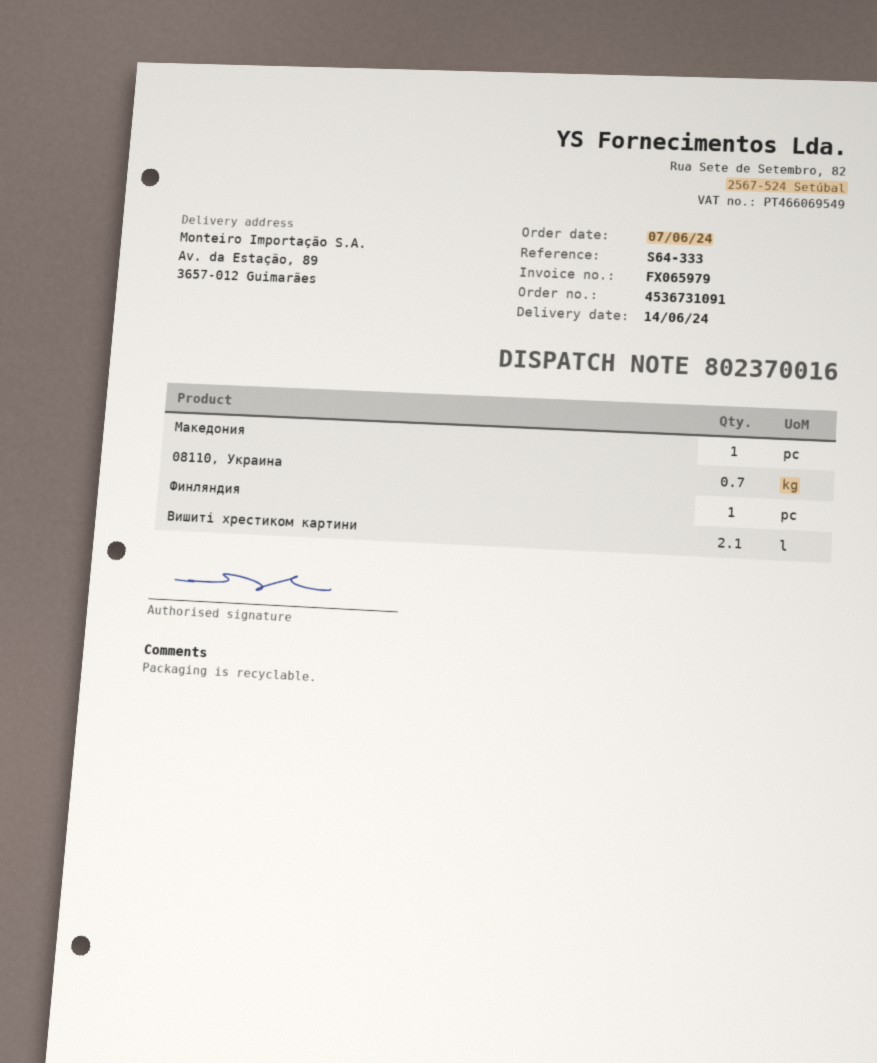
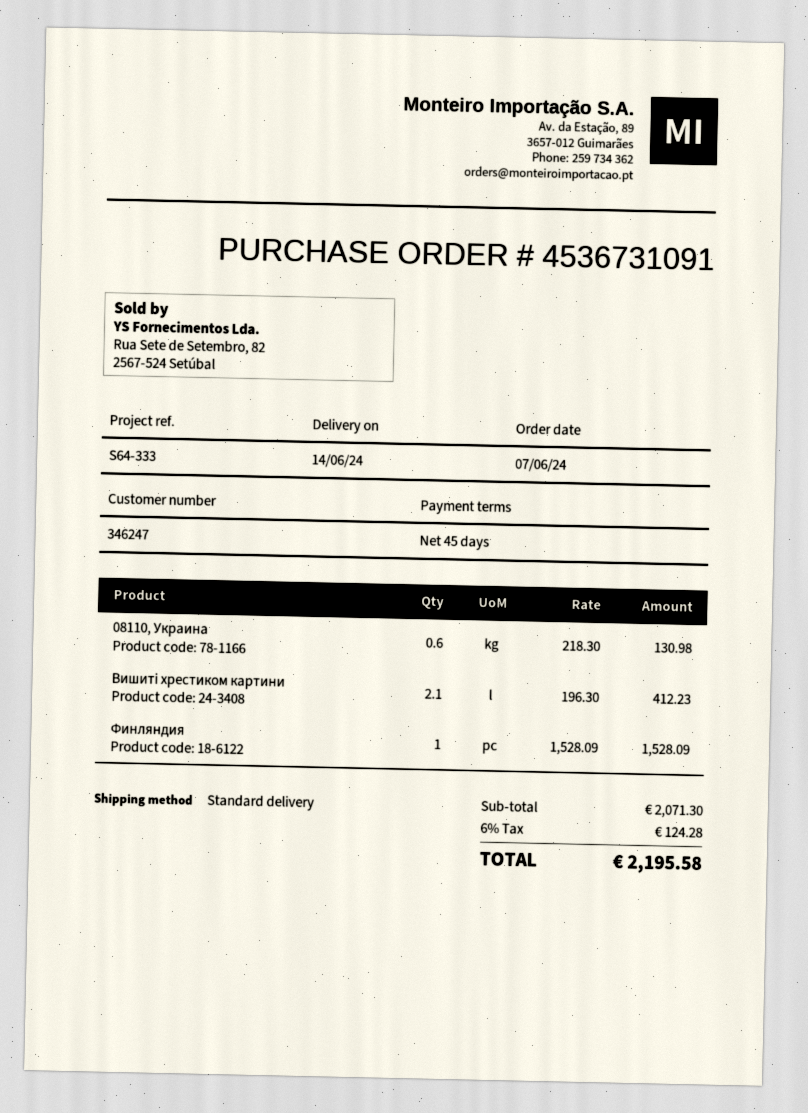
Македония: 1 -> none
08110, Украина: 0.7 -> 0.6

